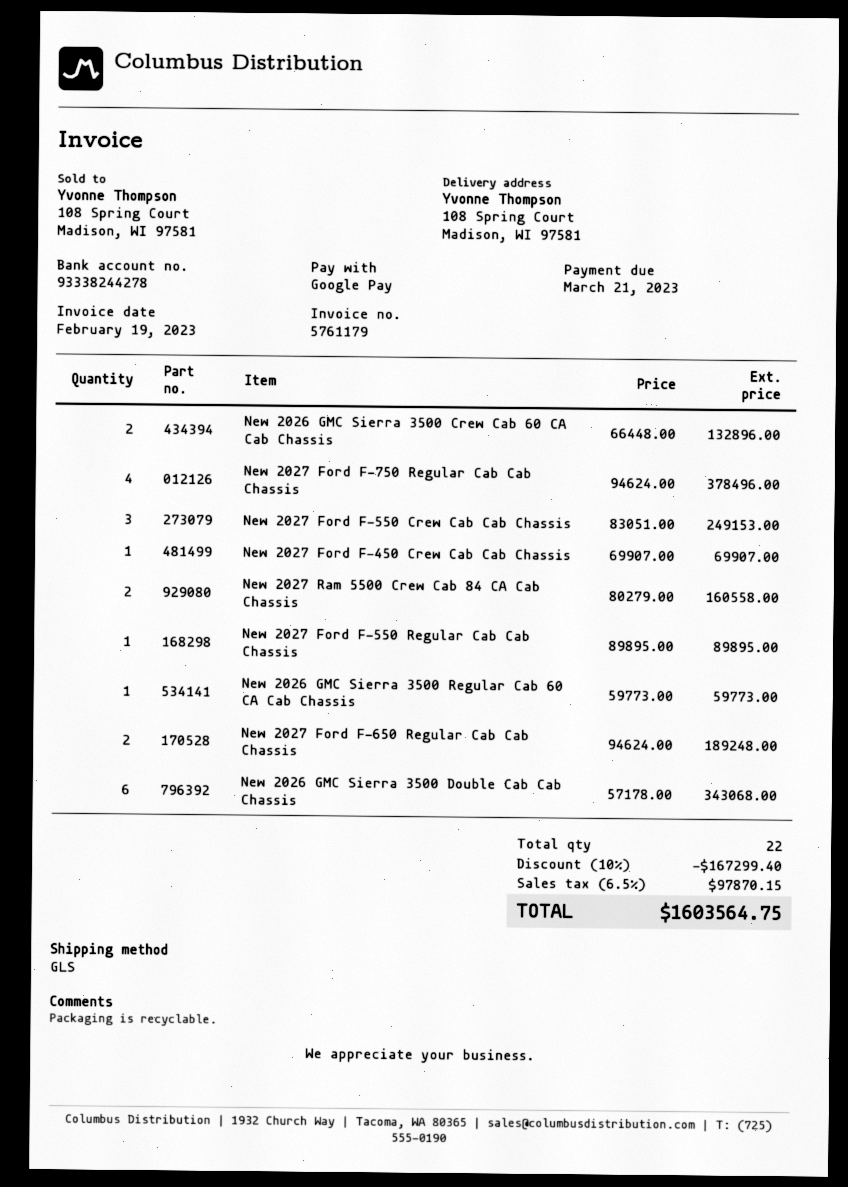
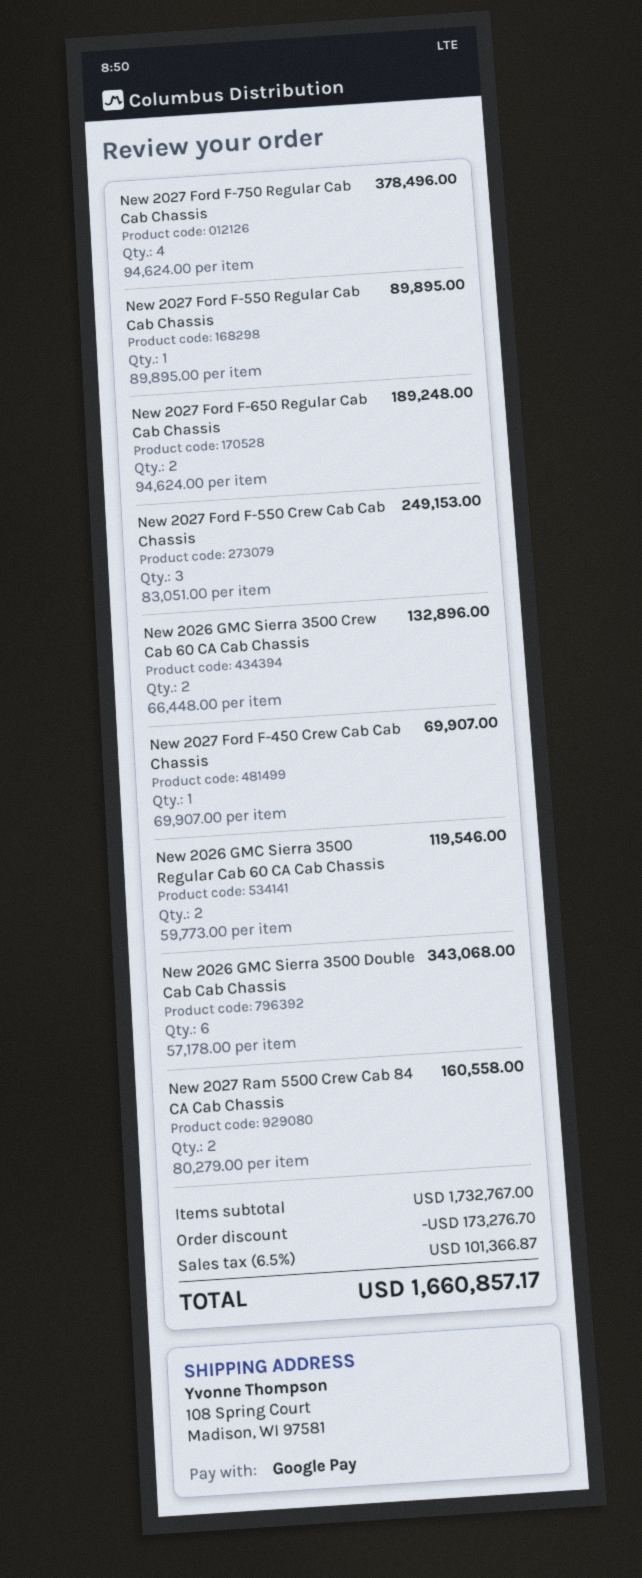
New 2026 GMC Sierra 3500 Regular Cab 60 CA Cab Chassis: 1 x 59773.00 = 59773.00 -> 2 x 59773.00 = 119546.00
discount: 167299.40 -> 173276.70
tax: 6.5% = 97870.15 -> 6.5% = 101366.87
total: 1603564.75 -> 1660857.17

